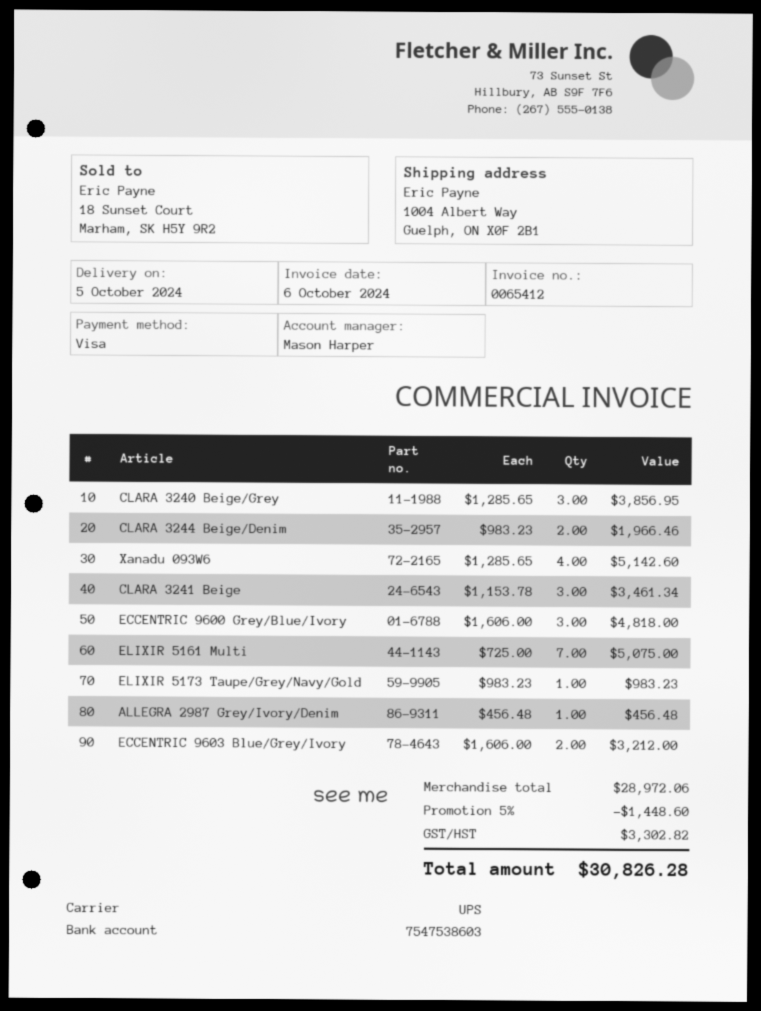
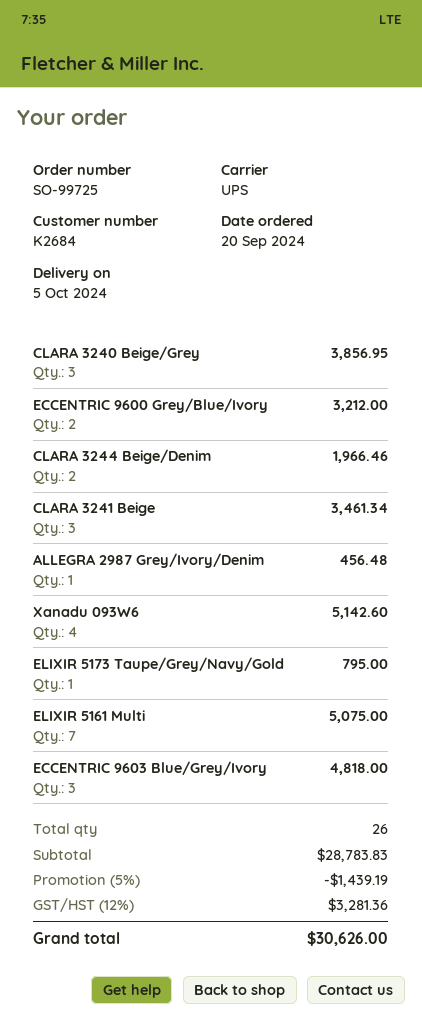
ECCENTRIC 9600 Grey/Blue/Ivory: 3 for 4818.00 -> 2 for 3212.00
ELIXIR 5173 Taupe/Grey/Navy/Gold: 1 for 983.23 -> 1 for 795.00
ECCENTRIC 9603 Blue/Grey/Ivory: 2 for 3212.00 -> 3 for 4818.00
subtotal: 28972.06 -> 28783.83
discount: 5% = 1448.60 -> 5% = 1439.19
tax: 3302.82 -> 3281.36
total: 30826.28 -> 30626.00

